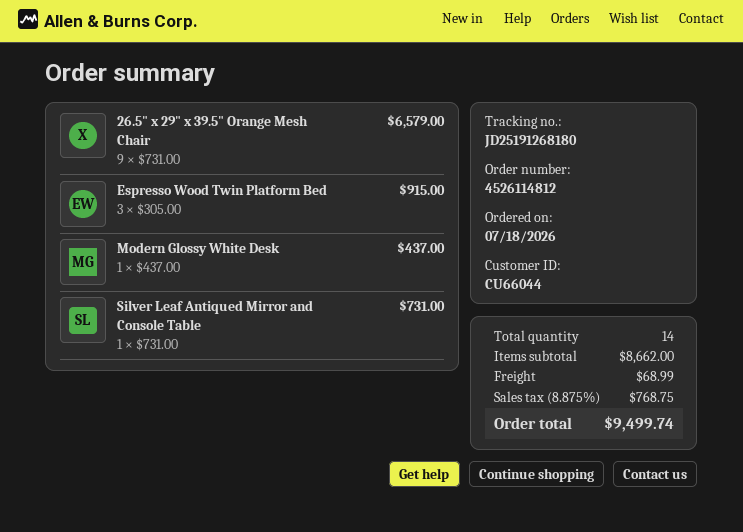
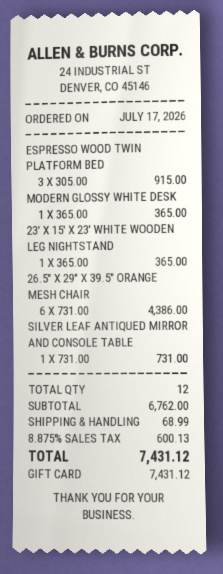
order date: 2026-07-18 -> 2026-07-17
26.5" x 29" x 39.5" Orange Mesh Chair: 9 x 731.00 = 6579.00 -> 6 x 731.00 = 4386.00
Modern Glossy White Desk: 1 x 437.00 = 437.00 -> 1 x 365.00 = 365.00
23' X 15' X 23' WHITE WOODEN LEG NIGHTSTAND: none -> 1 x 365.00 = 365.00
total quantity: 14 -> 12
subtotal: 8662.00 -> 6762.00
tax: 8.875% = 768.75 -> 8.875% = 600.13
total: 9499.74 -> 7431.12

